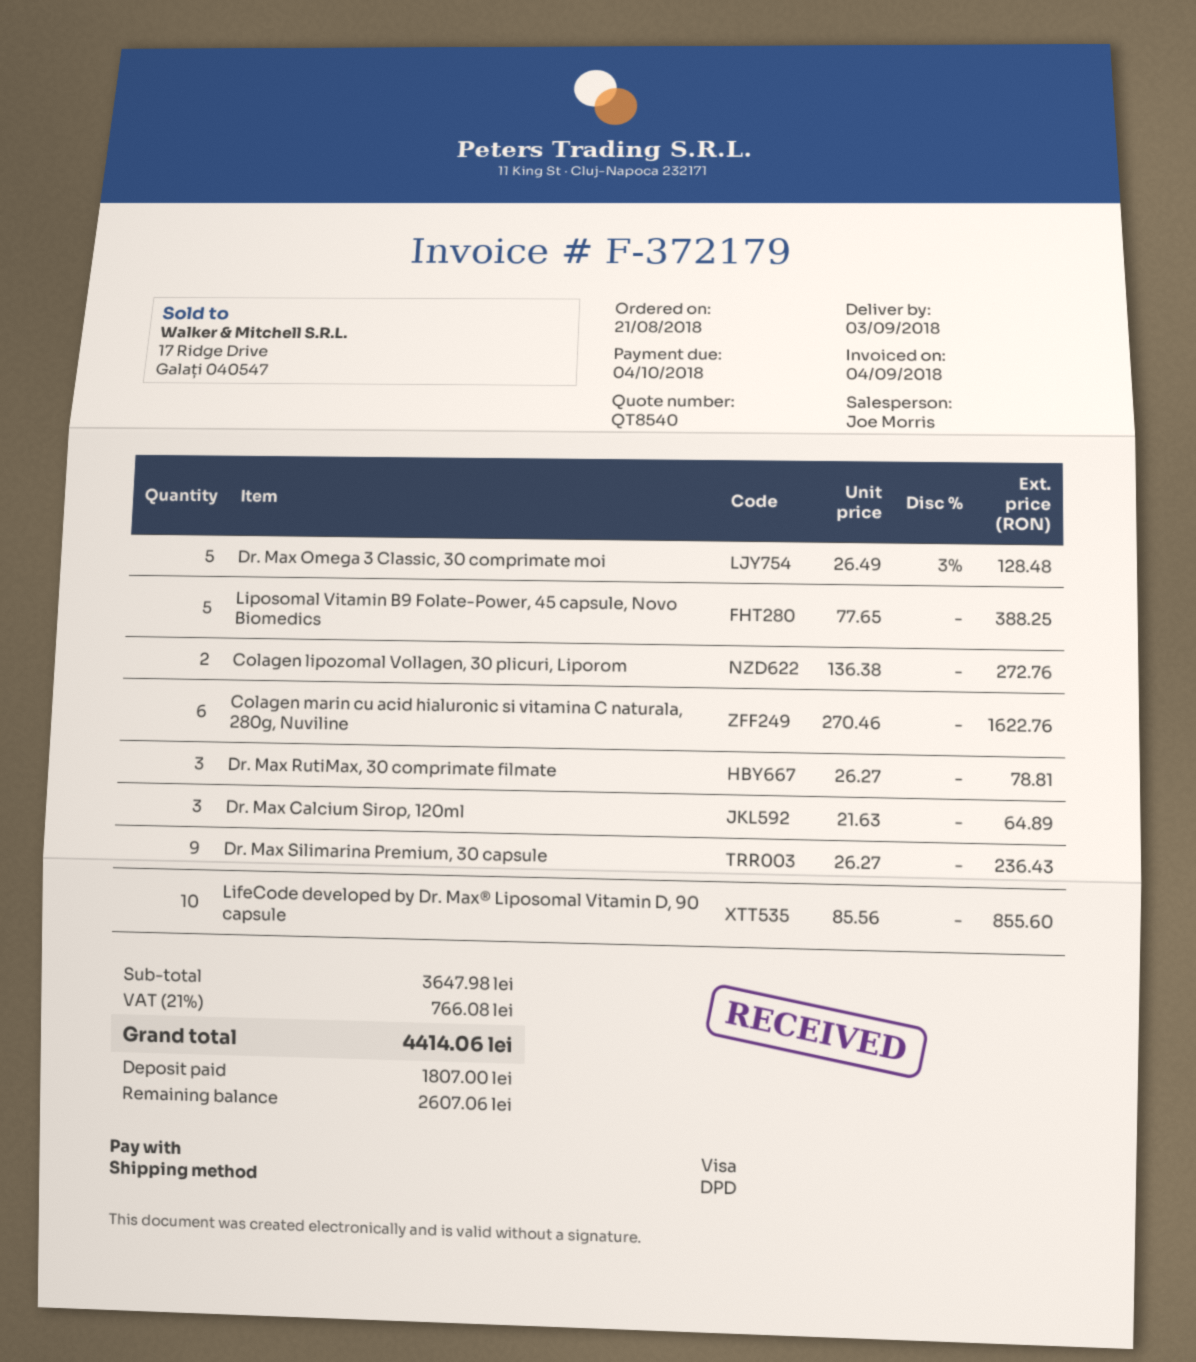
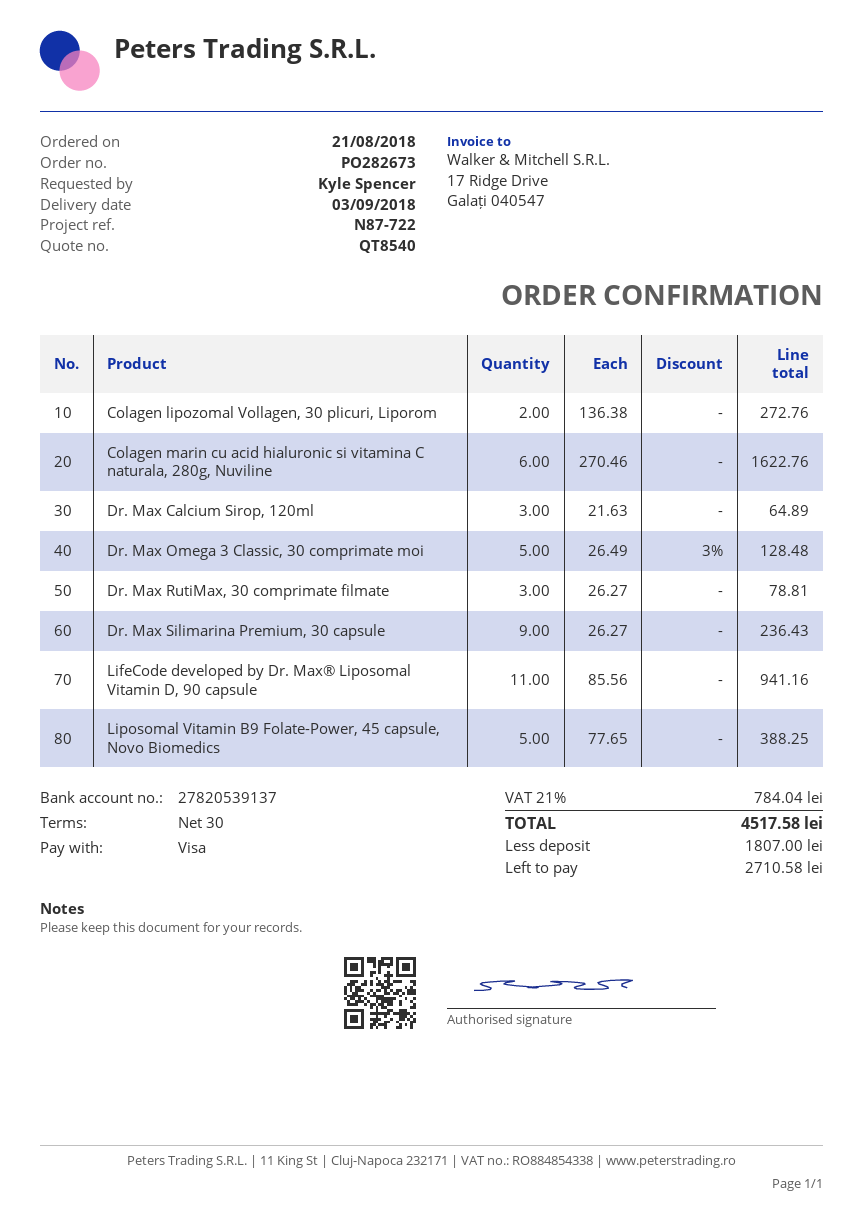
LifeCode developed by Dr. Max® Liposomal Vitamin D, 90 capsule: 10 x 85.56 = 855.60 -> 11 x 85.56 = 941.16
tax: 21% = 766.08 -> 21% = 784.04
total: 4414.06 -> 4517.58
balance: 2607.06 -> 2710.58

